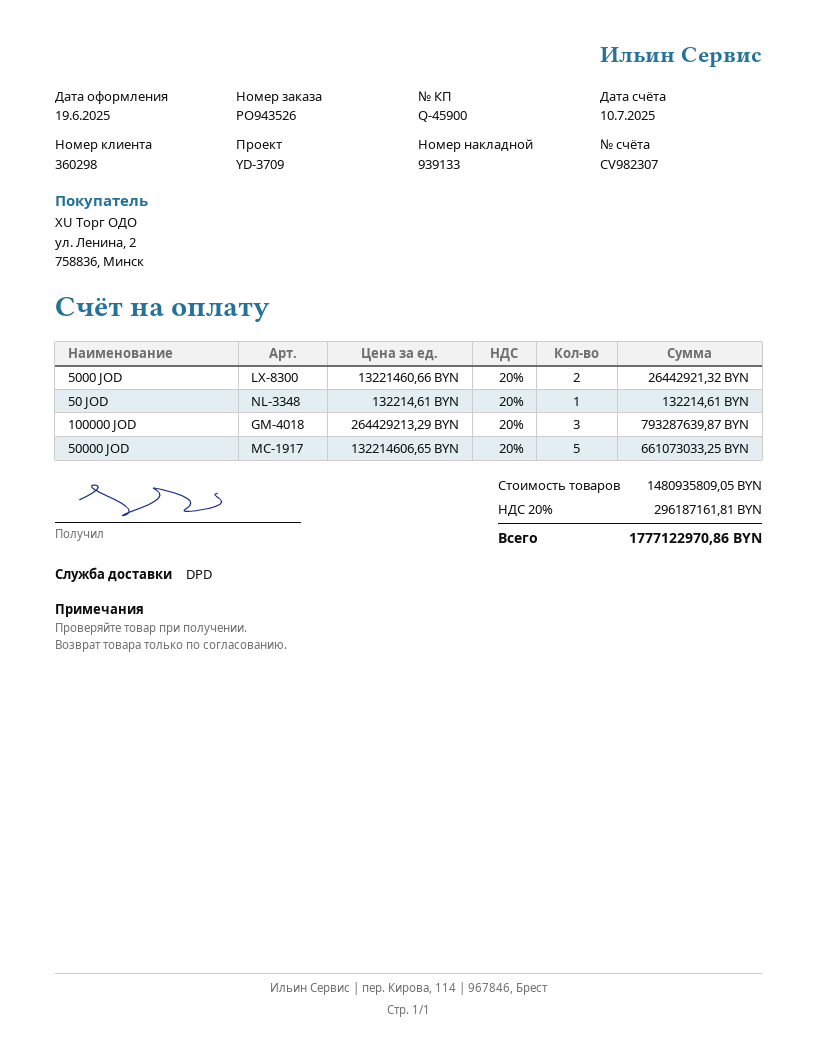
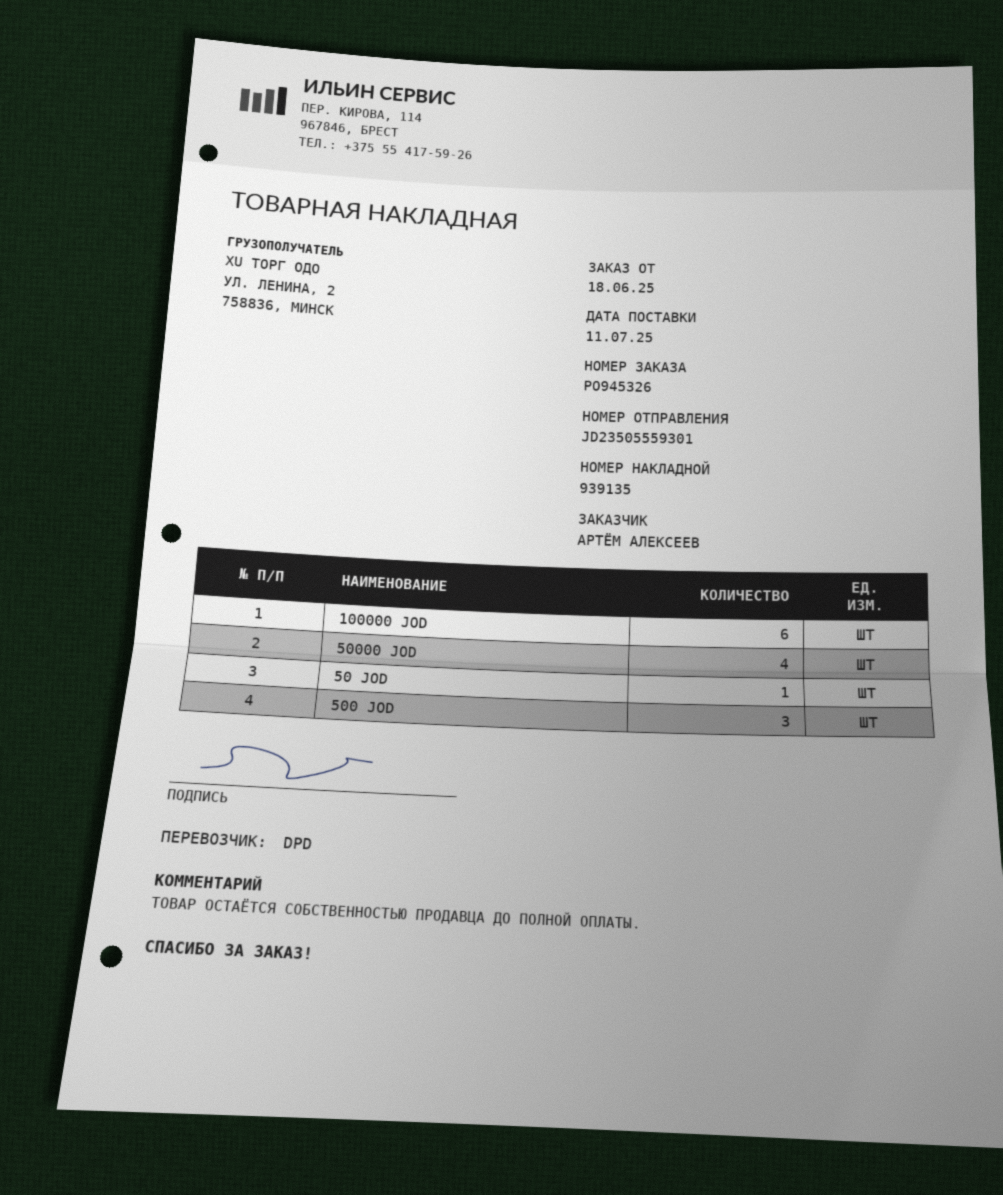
order number: PO943526 -> PO945326
order date: 2025-06-19 -> 2025-06-18
delivery note number: 939133 -> 939135
5000 JOD: 2 -> none
100000 JOD: 3 -> 6
50000 JOD: 5 -> 4
500 JOD: none -> 3

